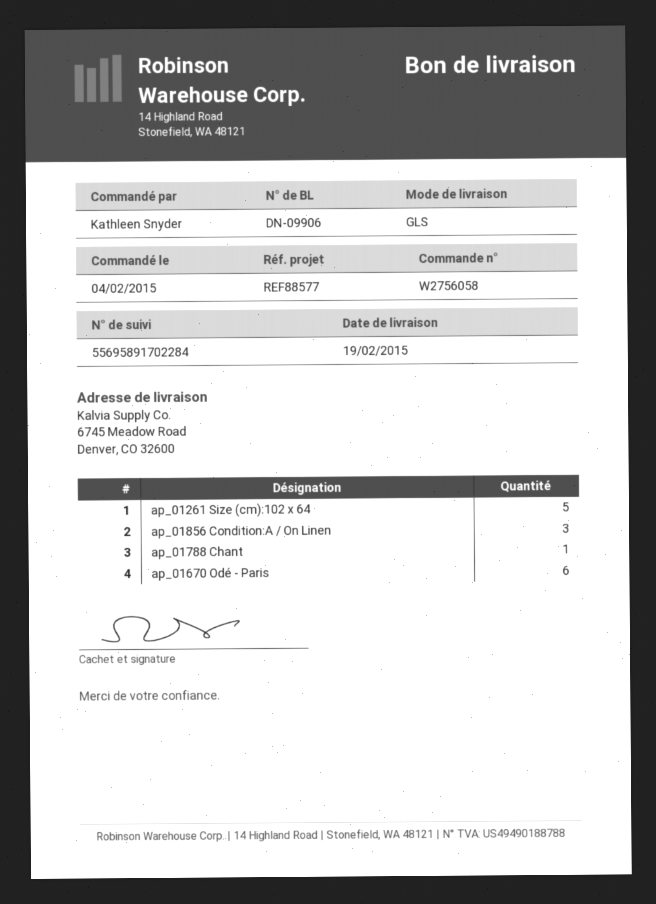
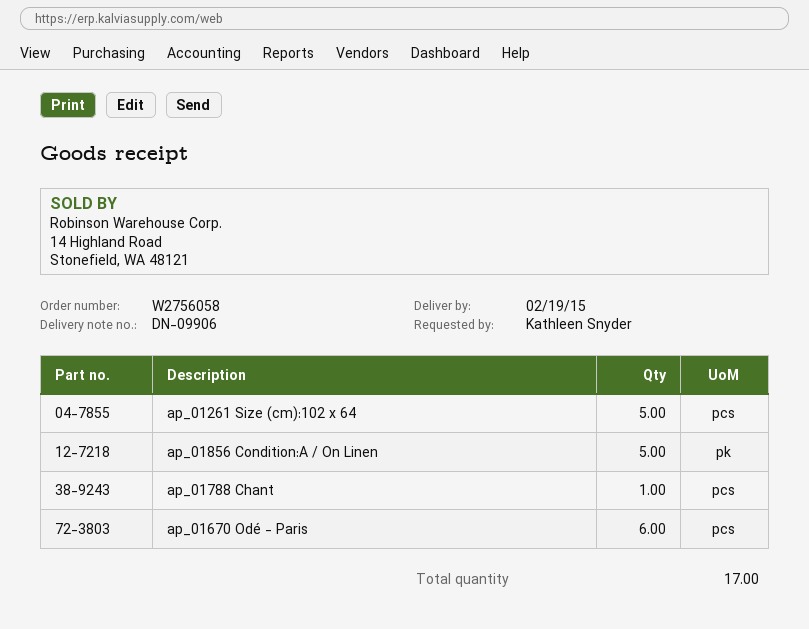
ap_01856 Condition:A / On Linen: 3 -> 5

